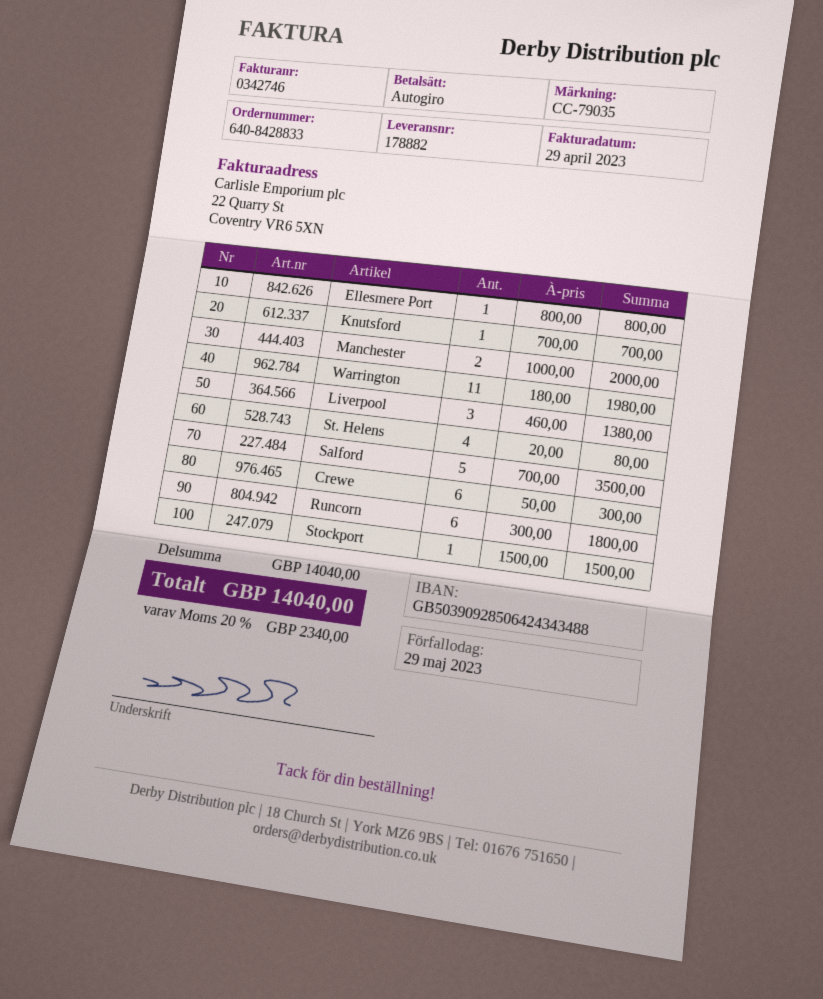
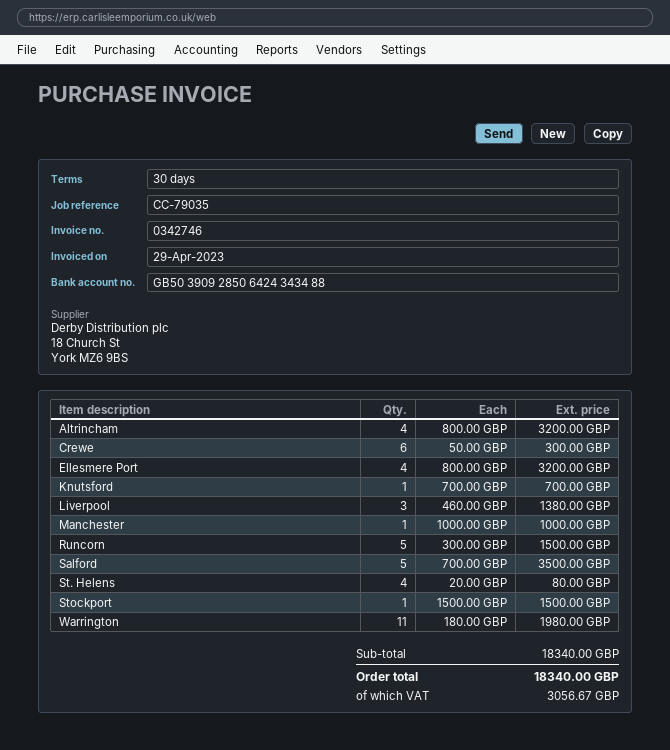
Ellesmere Port: 1 x 800.00 = 800.00 -> 4 x 800.00 = 3200.00
Manchester: 2 x 1000.00 = 2000.00 -> 1 x 1000.00 = 1000.00
Runcorn: 6 x 300.00 = 1800.00 -> 5 x 300.00 = 1500.00
Altrincham: none -> 4 x 800.00 = 3200.00
subtotal: 14040.00 -> 18340.00
tax: 2340.00 -> 3056.67
total: 14040.00 -> 18340.00

